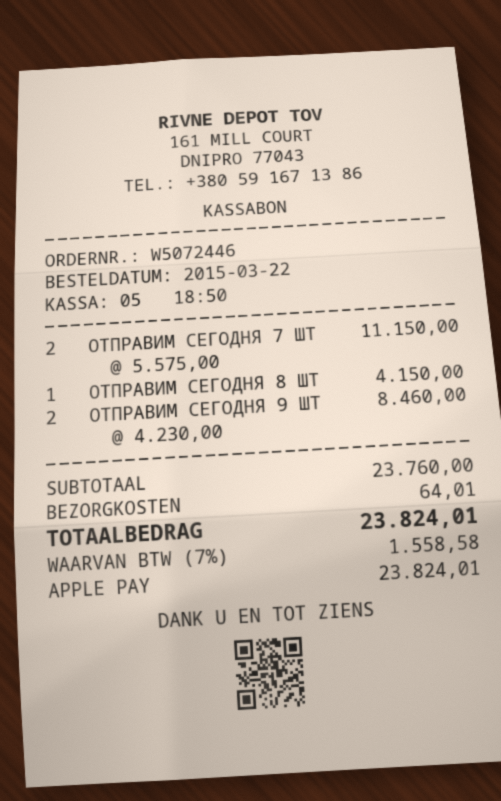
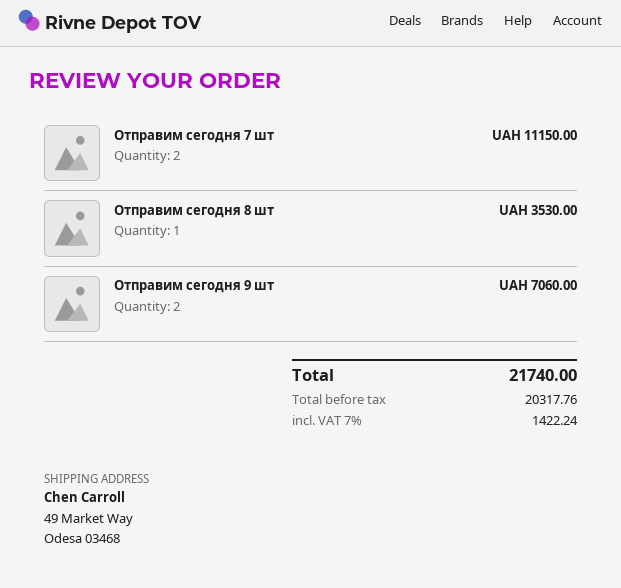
ОТПРАВИМ СЕГОДНЯ 8 ШТ: 1 for 4150.00 -> 1 for 3530.00
ОТПРАВИМ СЕГОДНЯ 9 ШТ: 2 for 8460.00 -> 2 for 7060.00
shipping: 64.01 -> none
tax: 7% = 1558.58 -> 7% = 1422.24
total: 23824.01 -> 21740.00

